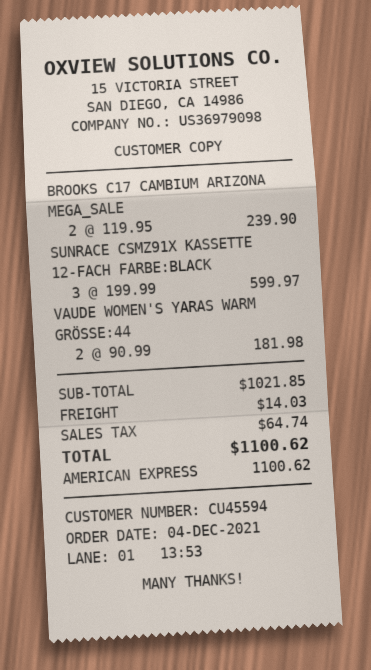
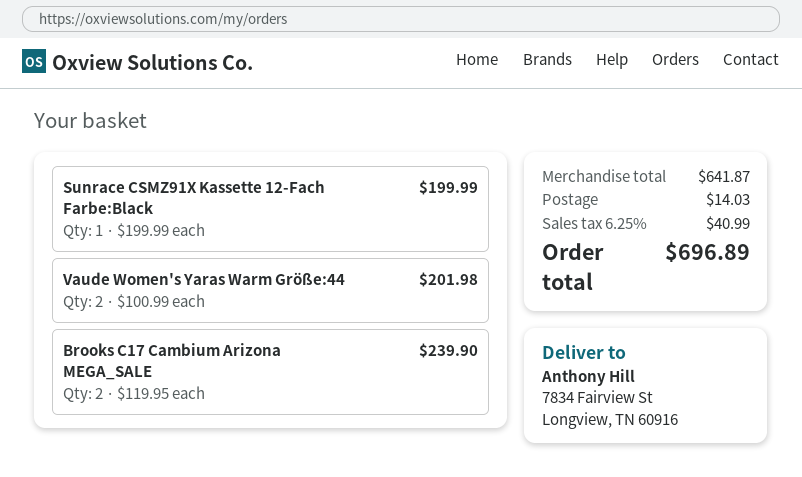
SUNRACE CSMZ91X KASSETTE 12-FACH FARBE:BLACK: 3 x 199.99 = 599.97 -> 1 x 199.99 = 199.99
VAUDE WOMEN'S YARAS WARM GRÖSSE:44: 2 x 90.99 = 181.98 -> 2 x 100.99 = 201.98
subtotal: 1021.85 -> 641.87
tax: 64.74 -> 40.99
total: 1100.62 -> 696.89

